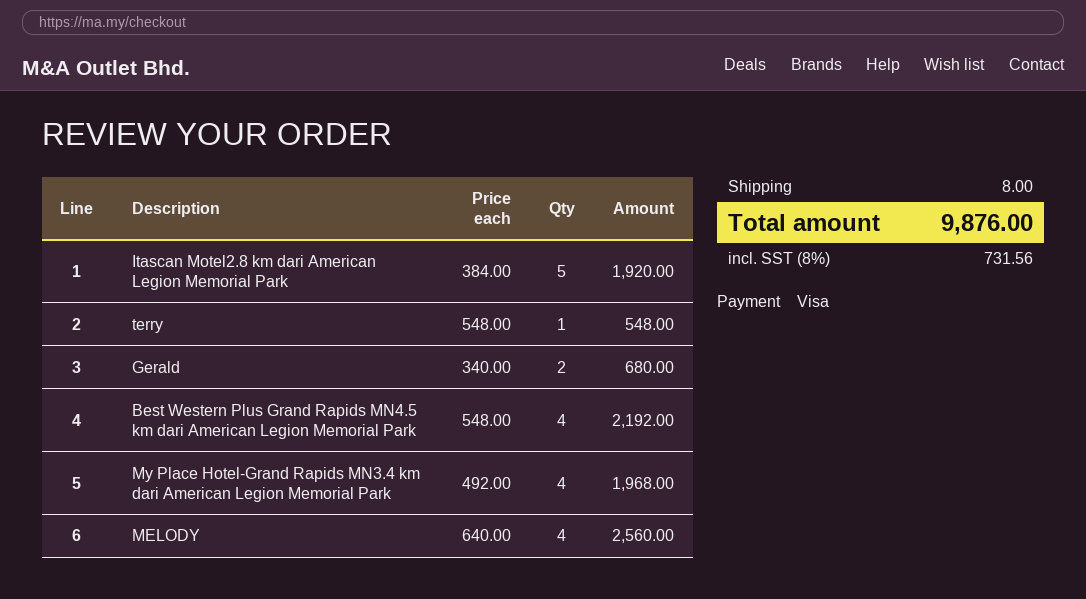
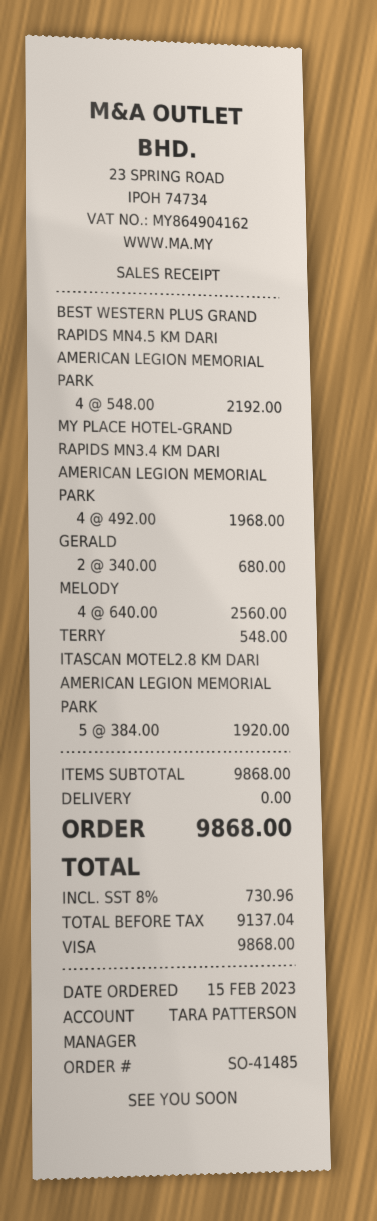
shipping: 8.00 -> 0.00
tax: 8% = 731.56 -> 8% = 730.96
total: 9876.00 -> 9868.00

